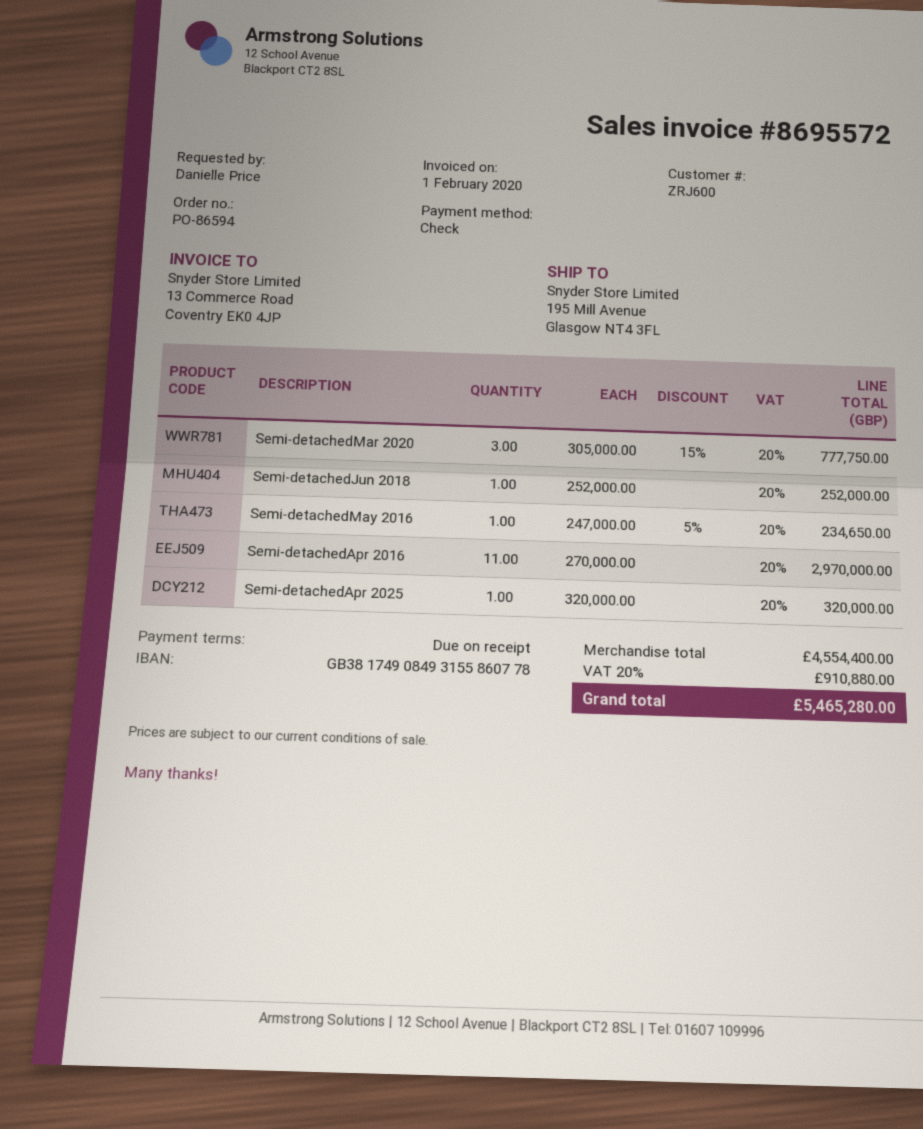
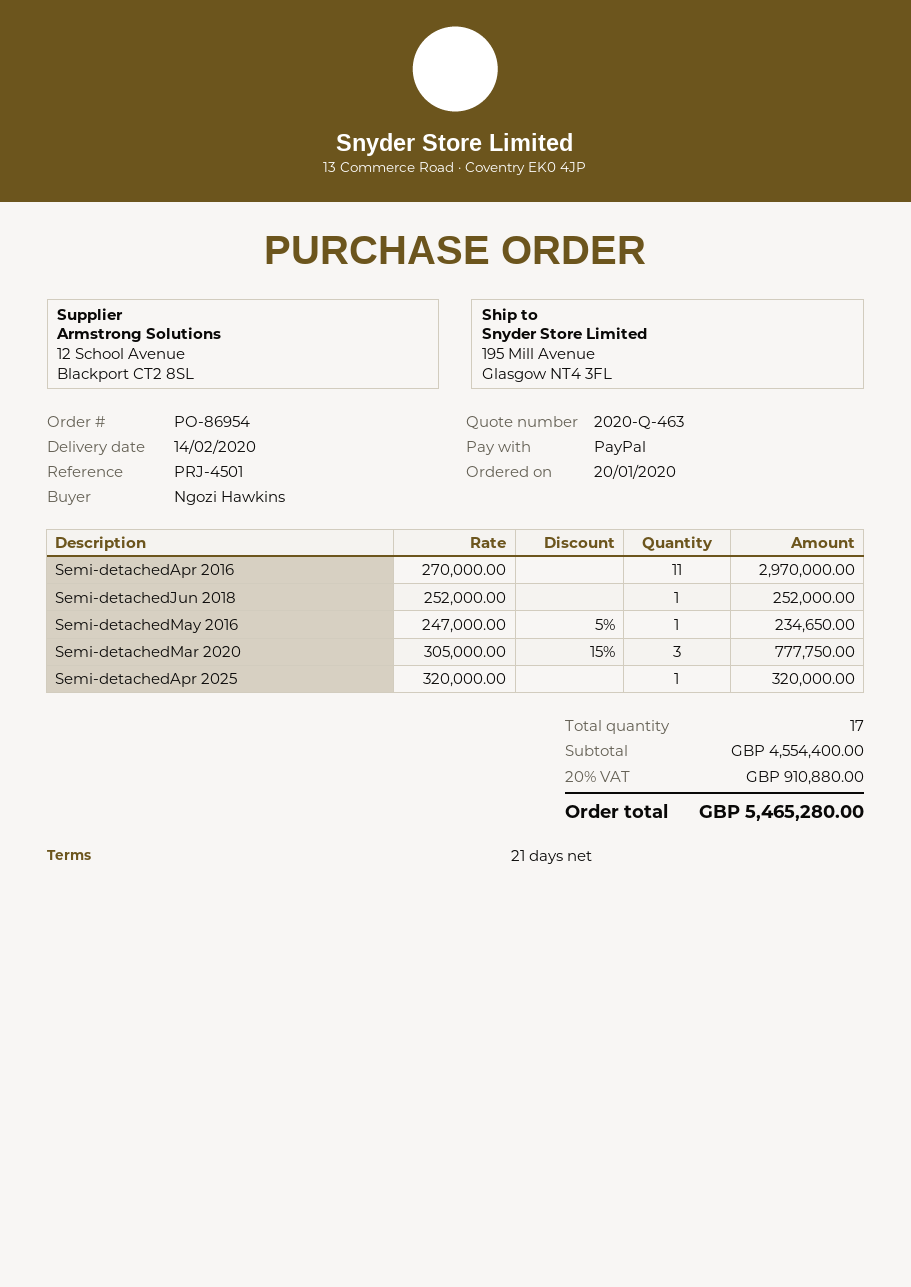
order number: PO-86594 -> PO-86954
payment terms: on receipt -> 21 days
ordered by: Danielle Price -> Ngozi Hawkins
payment method: cheque -> PayPal

